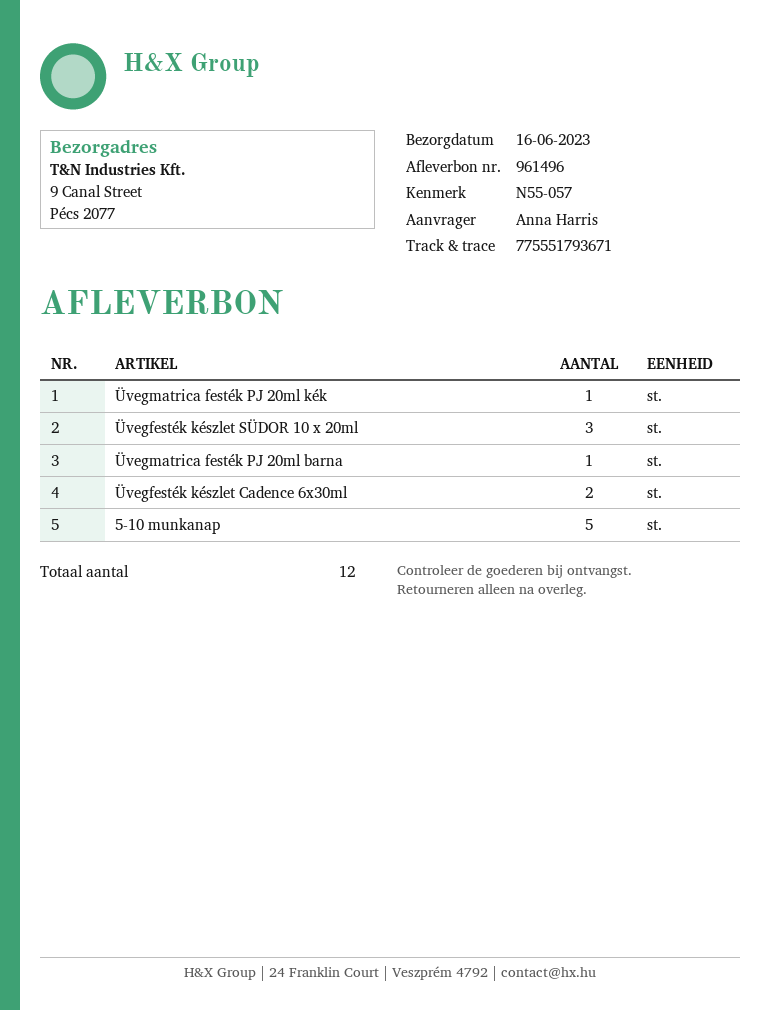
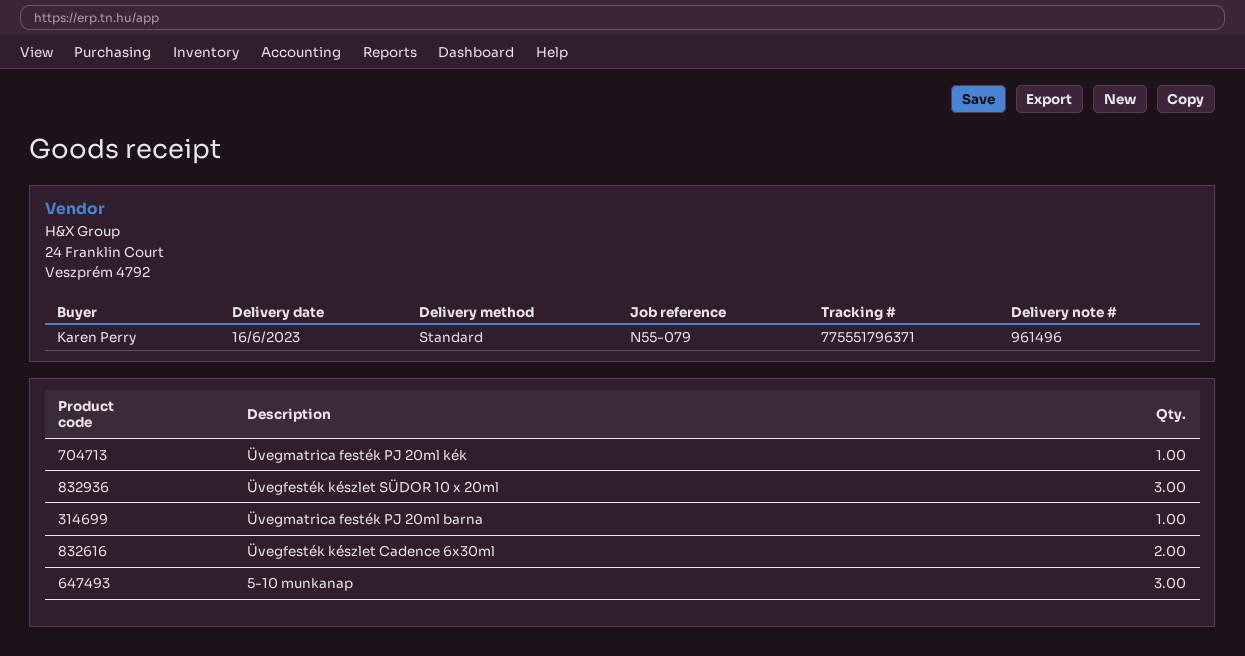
reference: N55-057 -> N55-079
ordered by: Anna Harris -> Karen Perry
tracking number: 775551793671 -> 775551796371
5-10 munkanap: 5 -> 3

